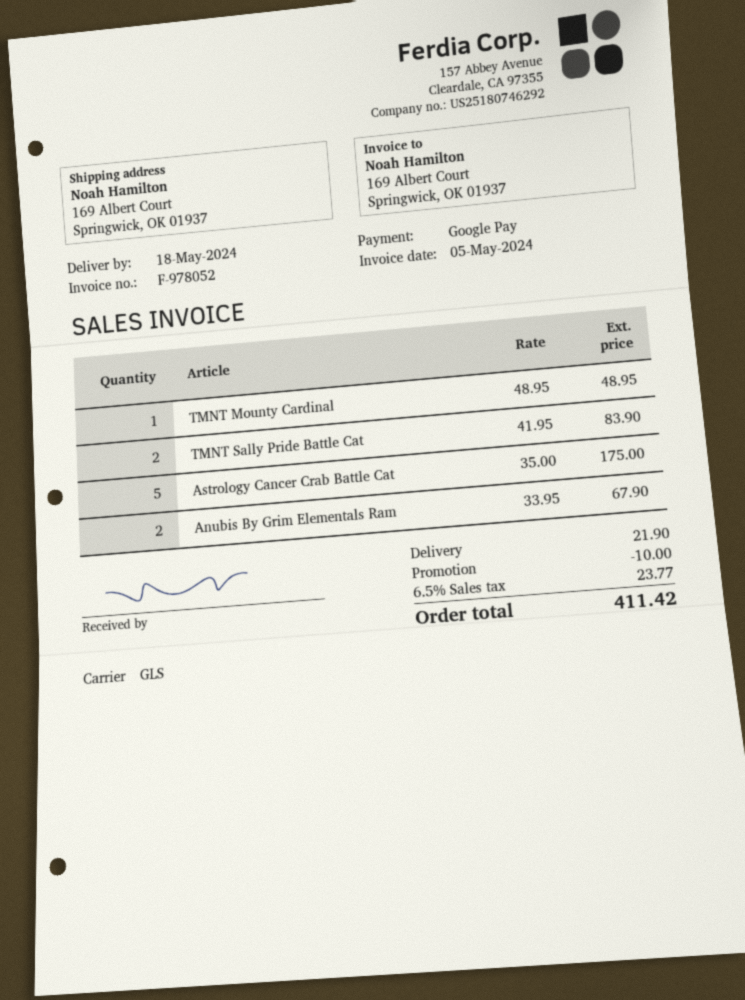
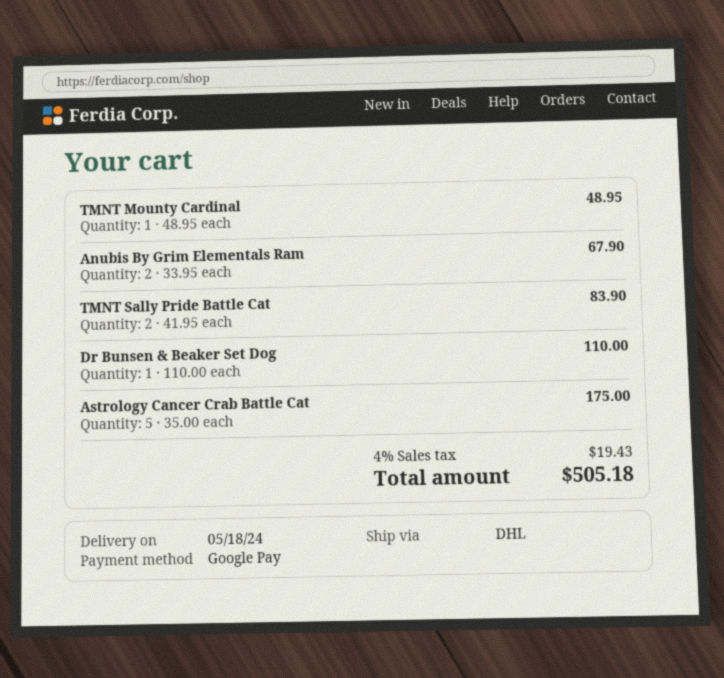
shipping method: GLS -> DHL
Dr Bunsen & Beaker Set Dog: none -> 1 x 110.00 = 110.00
discount: 10.00 -> none
shipping: 21.90 -> none
tax: 6.5% = 23.77 -> 4% = 19.43
total: 411.42 -> 505.18

